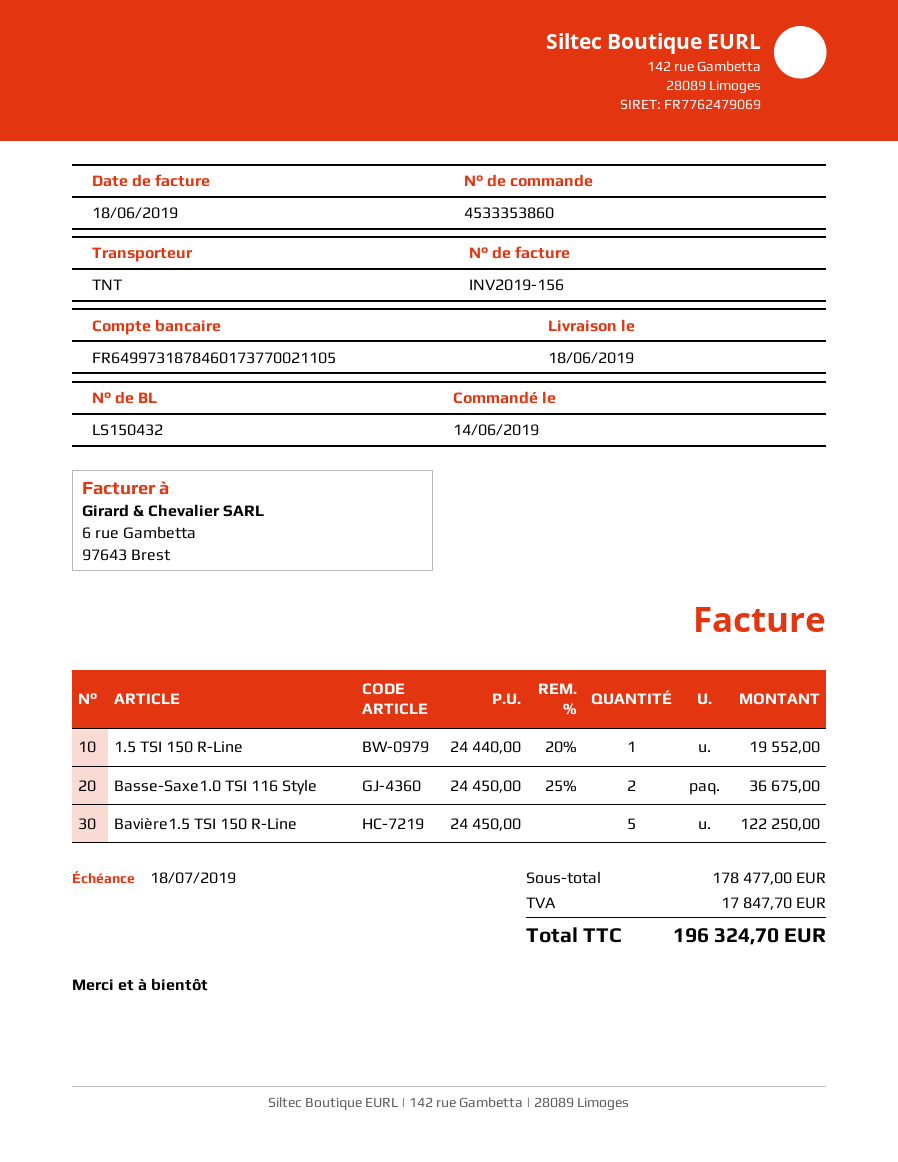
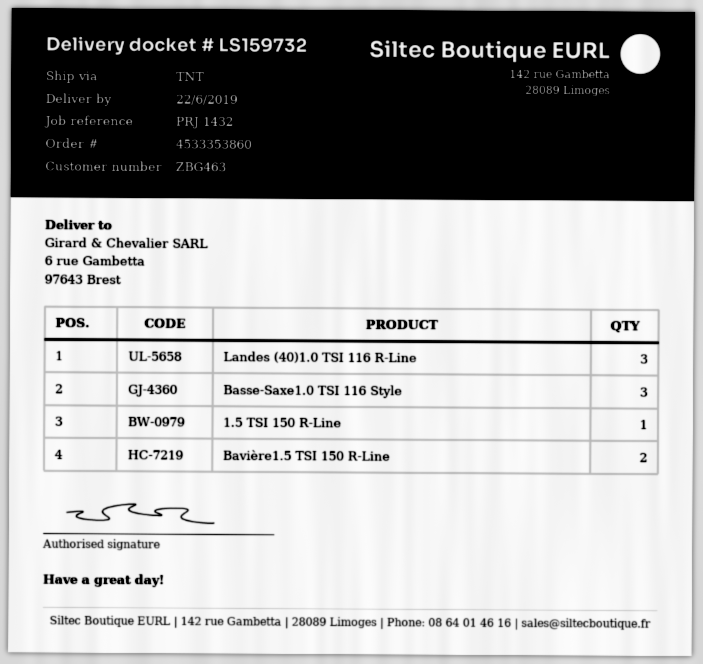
delivery note number: LS150432 -> LS159732
delivery date: 2019-06-18 -> 2019-06-22
Basse-Saxe1.0 TSI 116 Style: 2 -> 3
Bavière1.5 TSI 150 R-Line: 5 -> 2
Landes (40)1.0 TSI 116 R-Line: none -> 3

